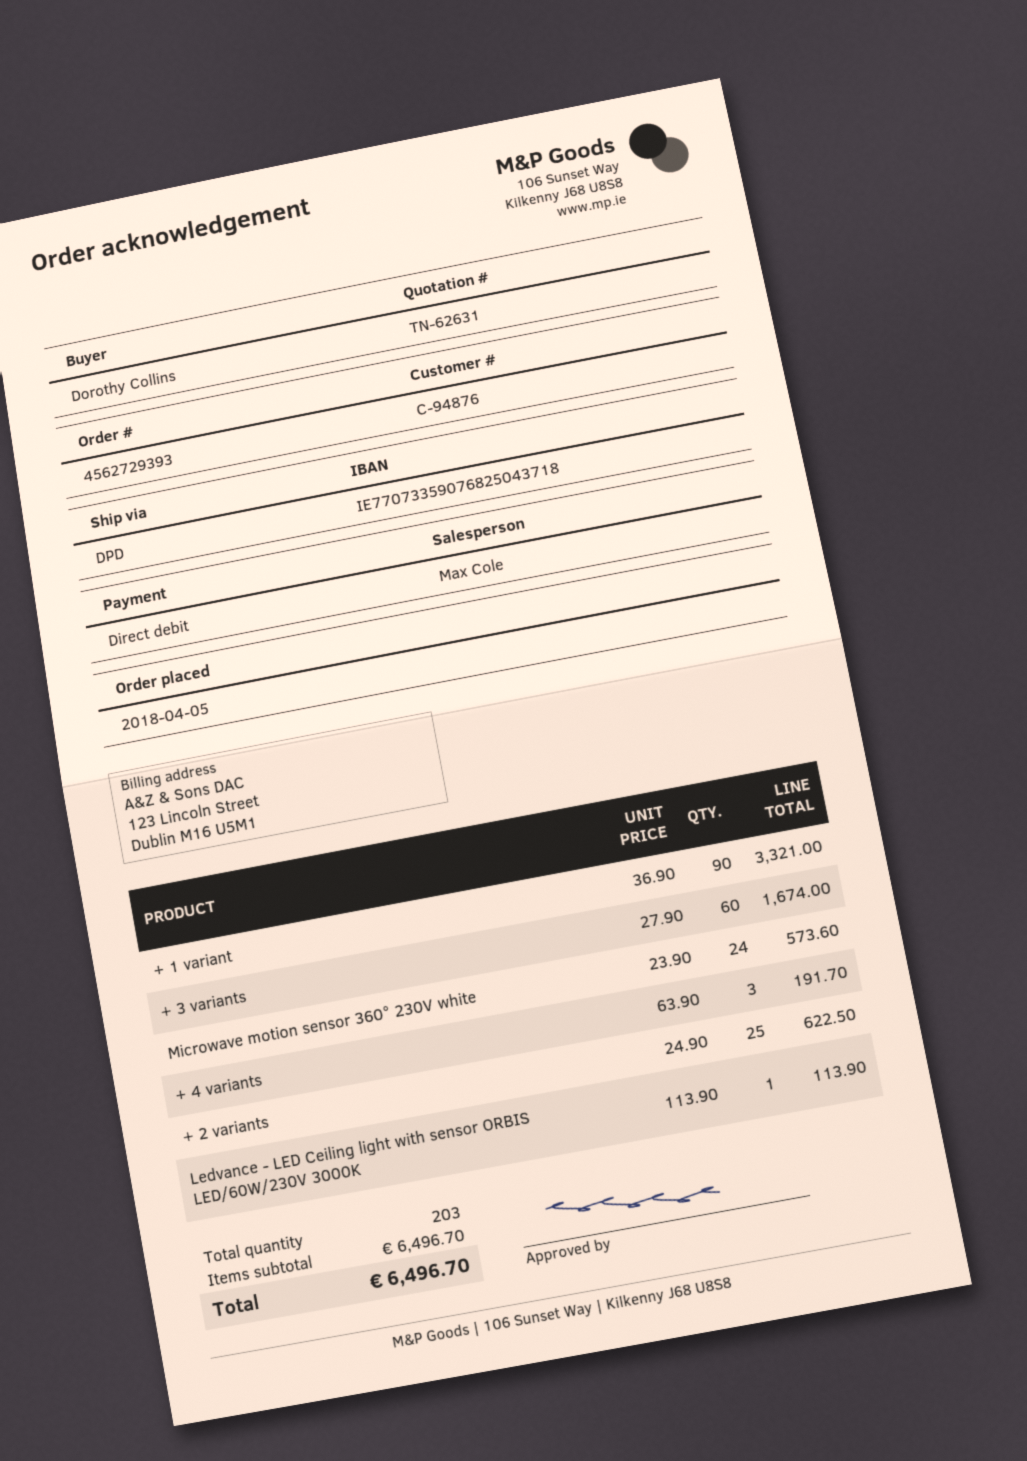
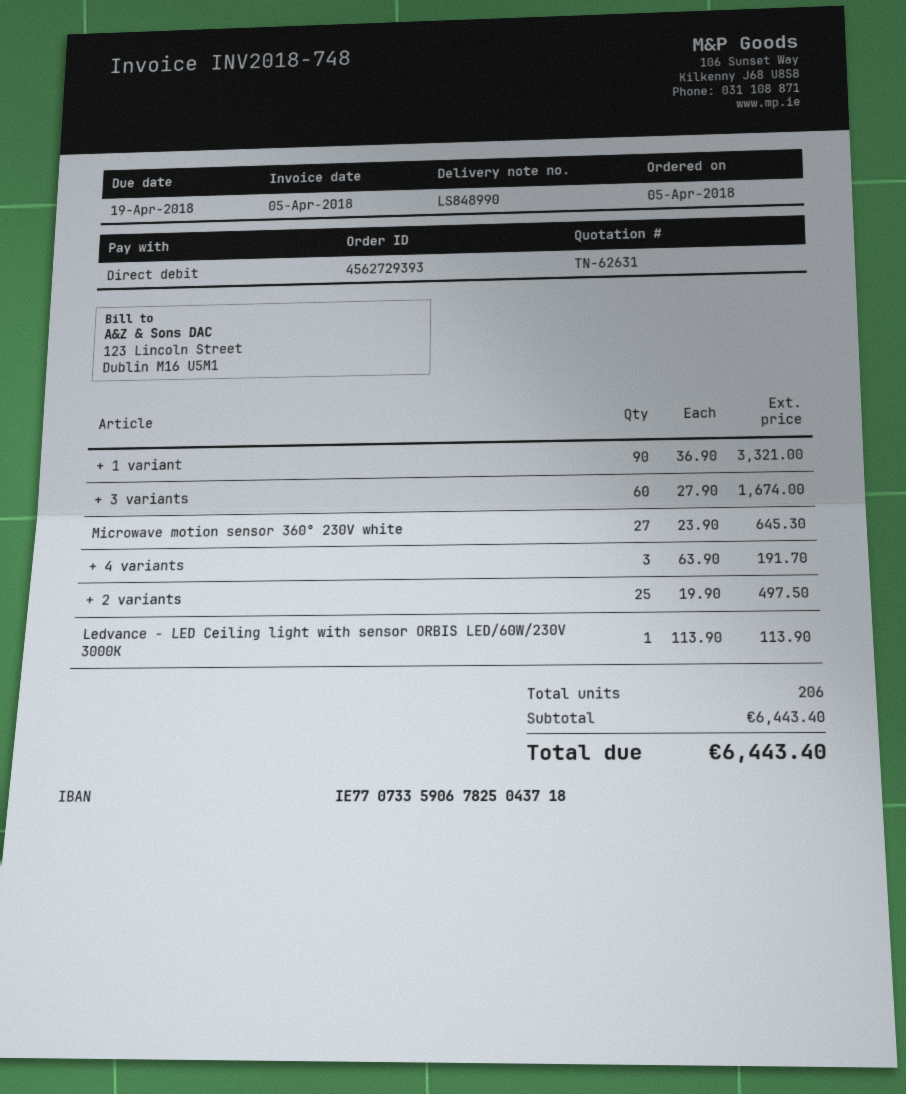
bank account: IE77073359076825043718 -> IE77073359067825043718
Microwave motion sensor 360° 230V white: 24 x 23.90 = 573.60 -> 27 x 23.90 = 645.30
+ 2 variants: 25 x 24.90 = 622.50 -> 25 x 19.90 = 497.50
total quantity: 203 -> 206
subtotal: 6496.70 -> 6443.40
total: 6496.70 -> 6443.40

